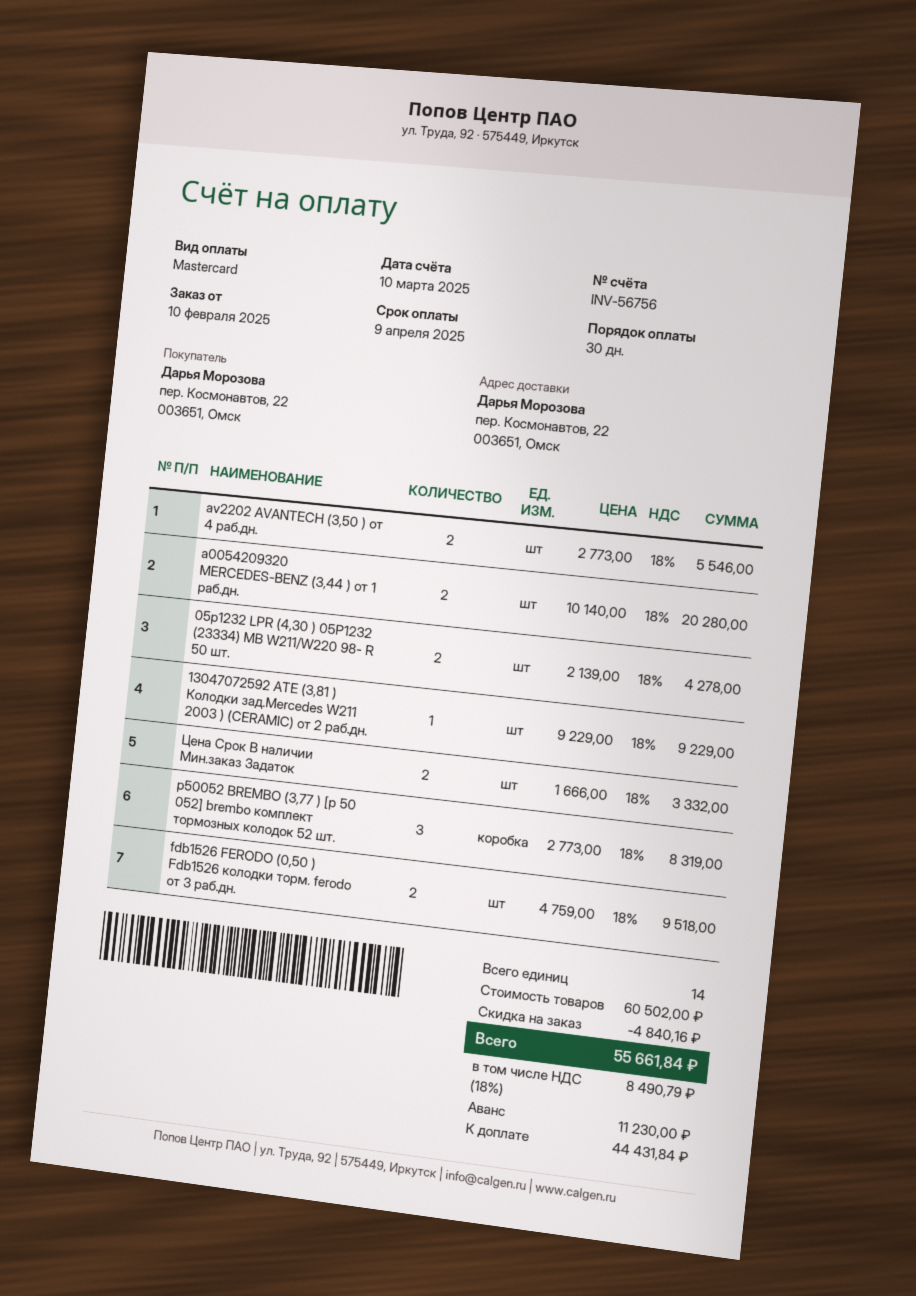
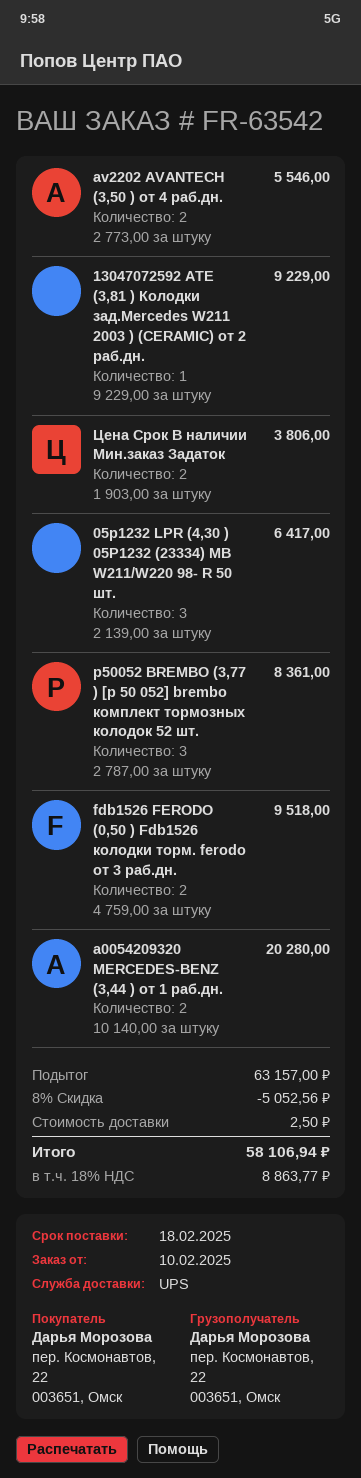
05p1232 LPR (4,30 ) 05P1232 (23334) MB W211/W220 98- R 50 шт.: 2 x 2139.00 = 4278.00 -> 3 x 2139.00 = 6417.00
Цена Срок В наличии Мин.заказ Задаток: 2 x 1666.00 = 3332.00 -> 2 x 1903.00 = 3806.00
p50052 BREMBO (3,77 ) [p 50 052] brembo комплект тормозных колодок 52 шт.: 3 x 2773.00 = 8319.00 -> 3 x 2787.00 = 8361.00
subtotal: 60502.00 -> 63157.00
discount: 4840.16 -> 5052.56
shipping: none -> 2.50
tax: 18% = 8490.79 -> 18% = 8863.77
total: 55661.84 -> 58106.94

